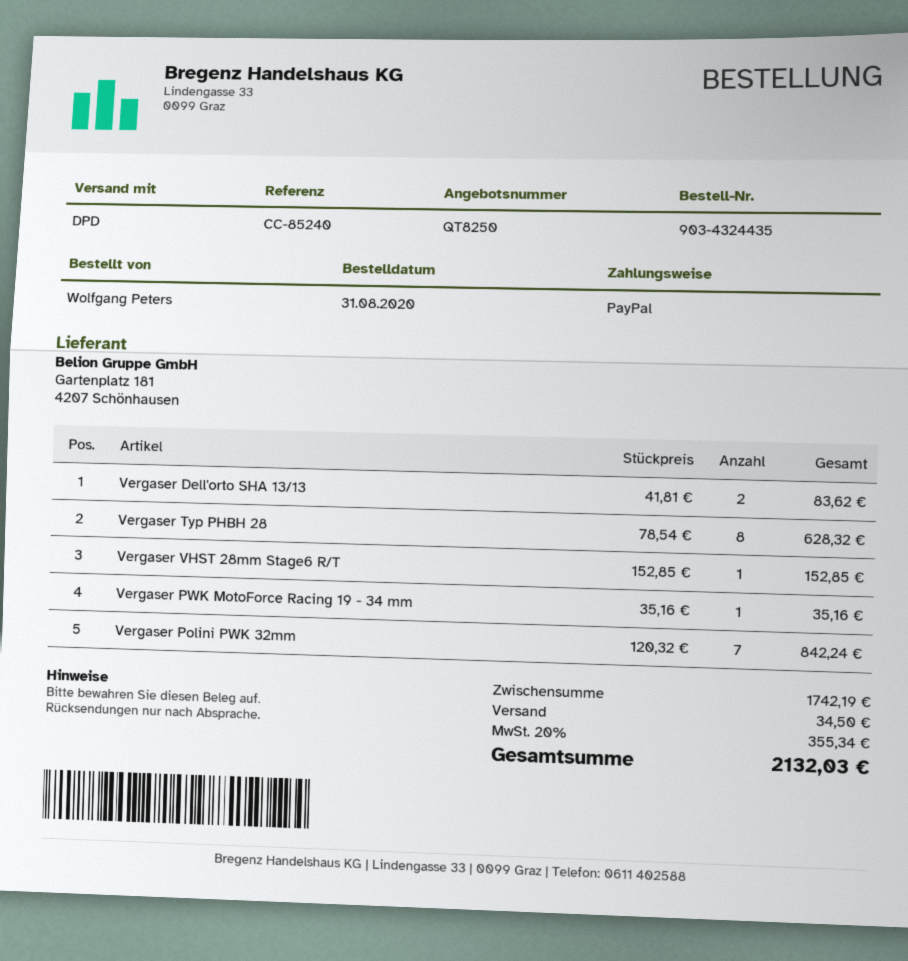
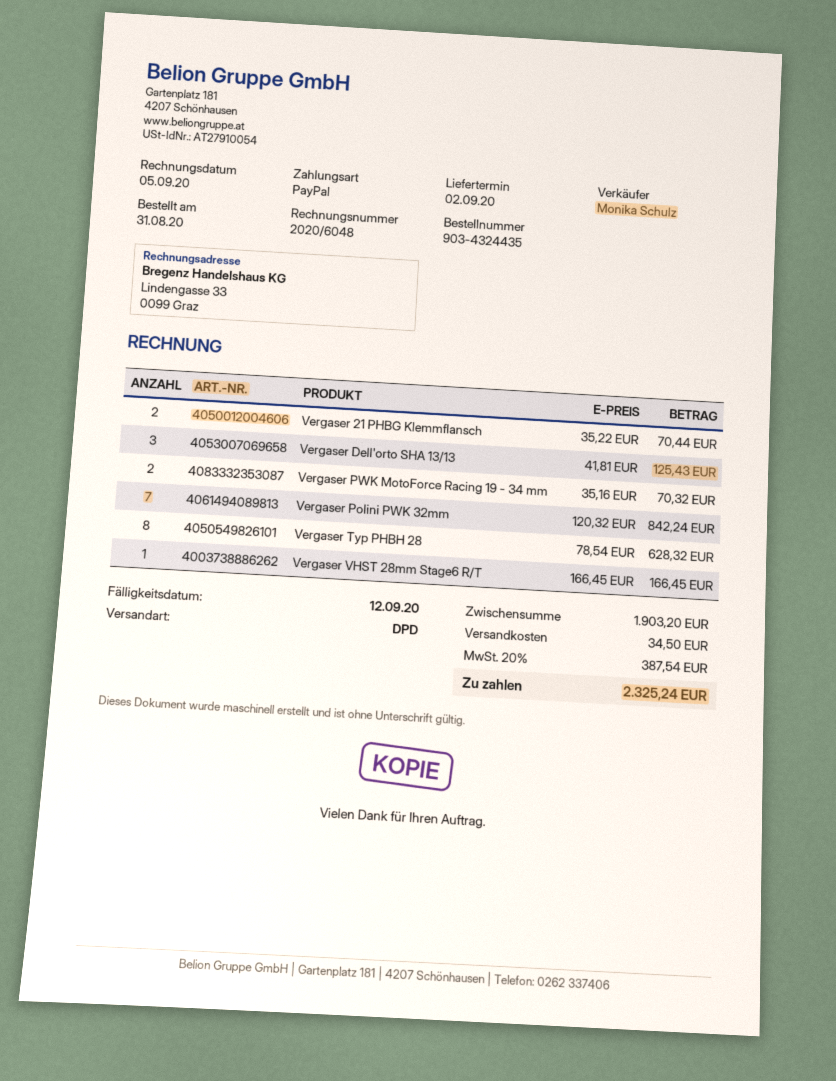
Vergaser Dell'orto SHA 13/13: 2 x 41.81 = 83.62 -> 3 x 41.81 = 125.43
Vergaser VHST 28mm Stage6 R/T: 1 x 152.85 = 152.85 -> 1 x 166.45 = 166.45
Vergaser PWK MotoForce Racing 19 - 34 mm: 1 x 35.16 = 35.16 -> 2 x 35.16 = 70.32
Vergaser 21 PHBG Klemmflansch: none -> 2 x 35.22 = 70.44
subtotal: 1742.19 -> 1903.20
tax: 20% = 355.34 -> 20% = 387.54
total: 2132.03 -> 2325.24

